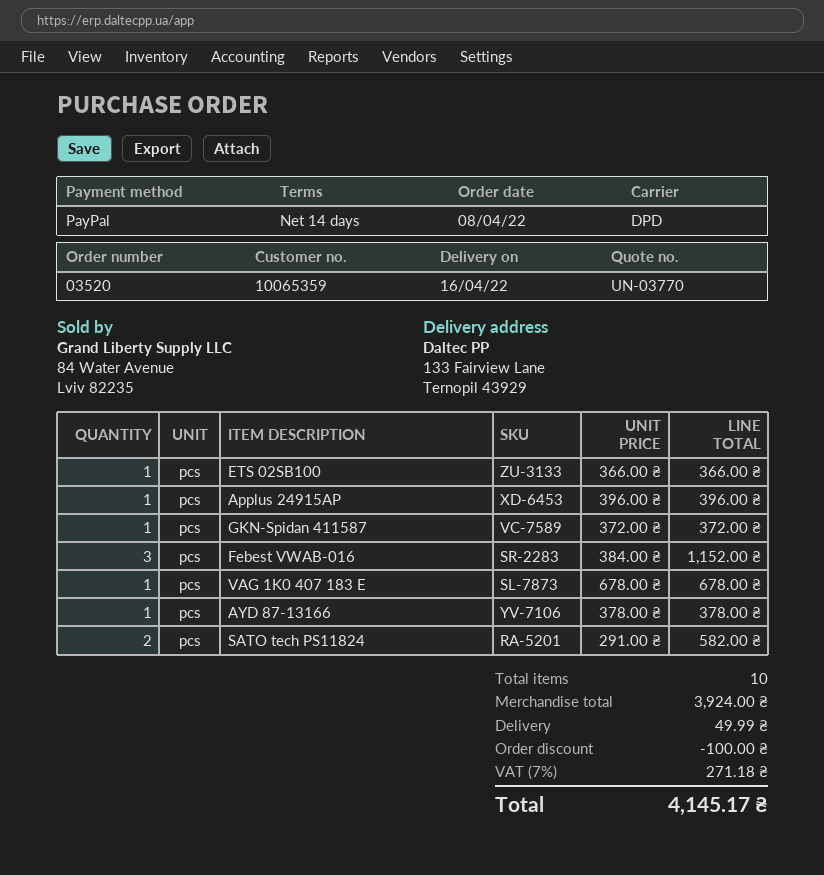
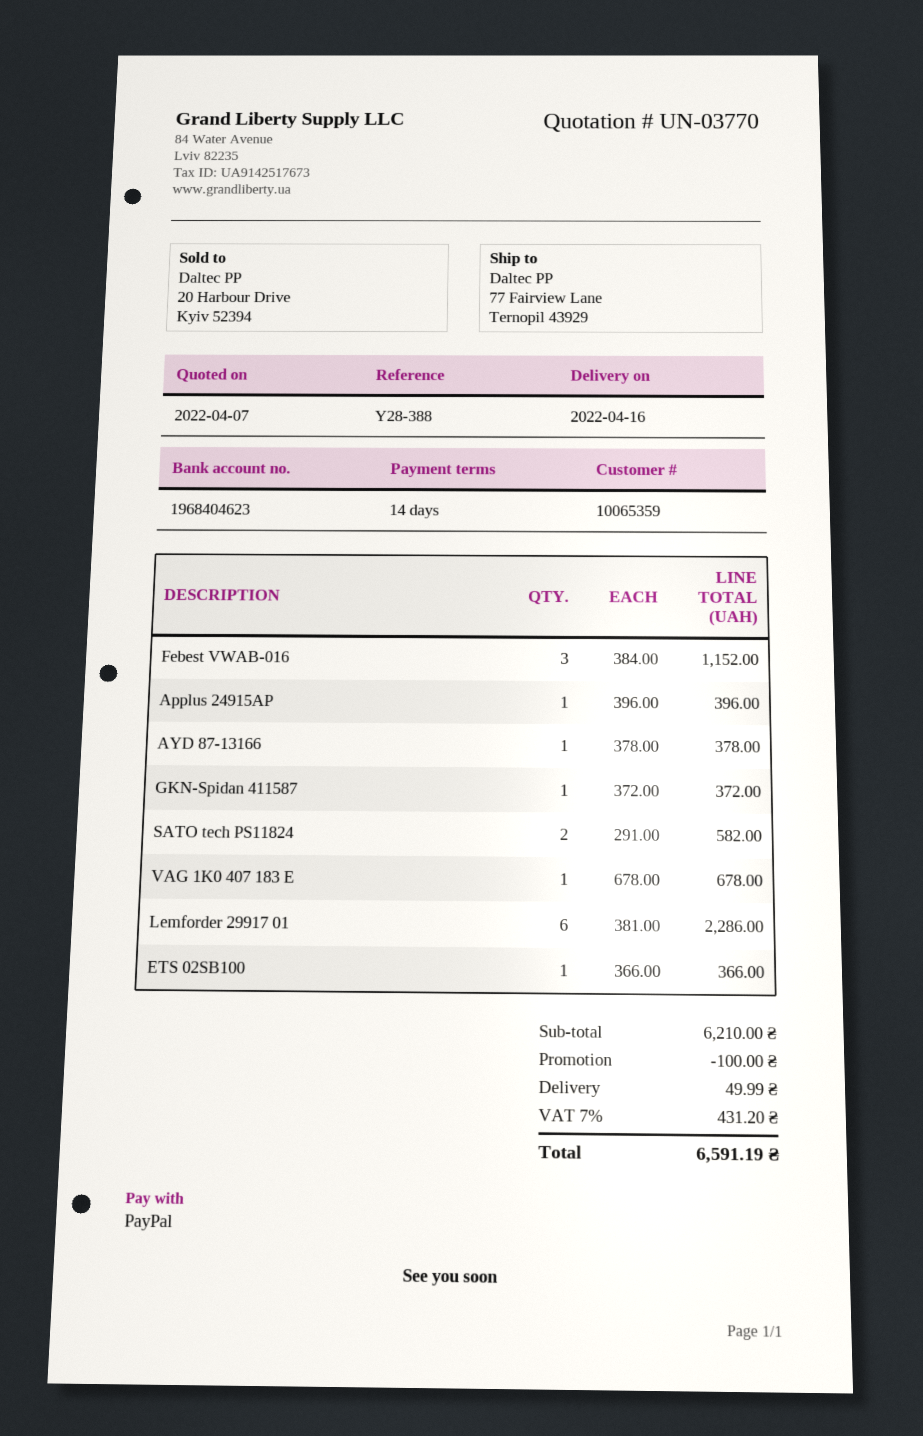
ship to: 133 Fairview Lane, Ternopil 43929 -> 77 Fairview Lane, Ternopil 43929
Lemforder 29917 01: none -> 6 x 381.00 = 2286.00
subtotal: 3924.00 -> 6210.00
tax: 7% = 271.18 -> 7% = 431.20
total: 4145.17 -> 6591.19

